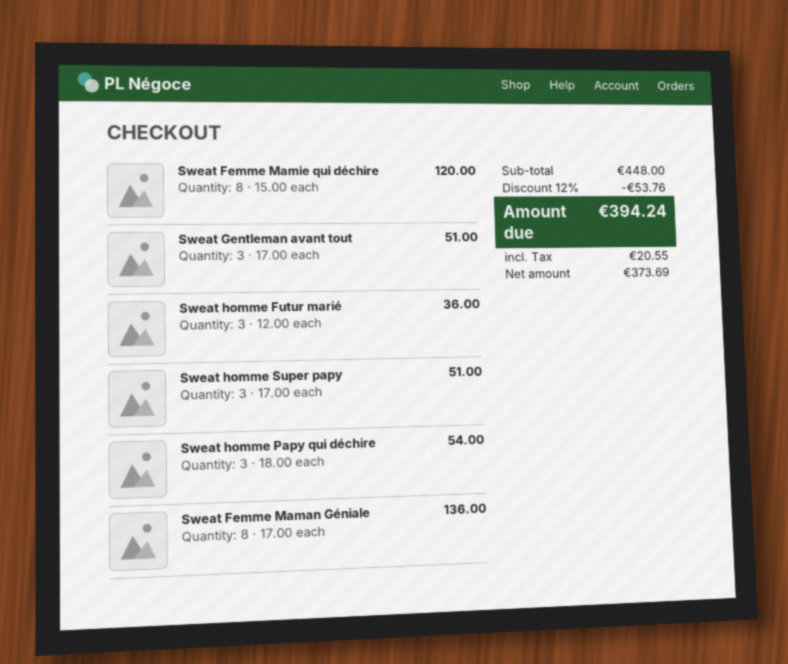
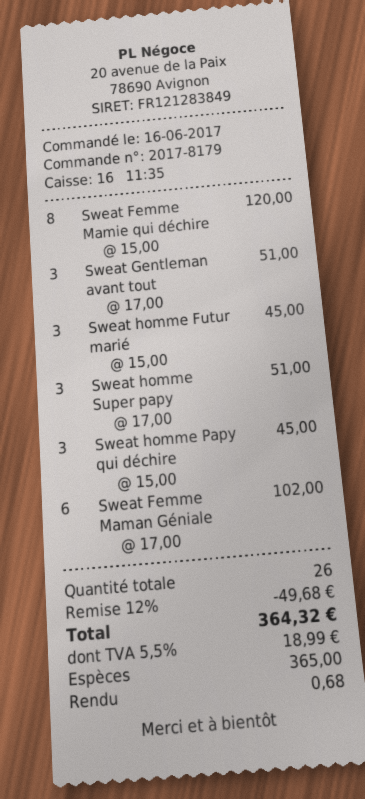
Sweat homme Futur marié: 3 x 12.00 = 36.00 -> 3 x 15.00 = 45.00
Sweat homme Papy qui déchire: 3 x 18.00 = 54.00 -> 3 x 15.00 = 45.00
Sweat Femme Maman Géniale: 8 x 17.00 = 136.00 -> 6 x 17.00 = 102.00
discount: 12% = 53.76 -> 12% = 49.68
tax: 20.55 -> 18.99
total: 394.24 -> 364.32

